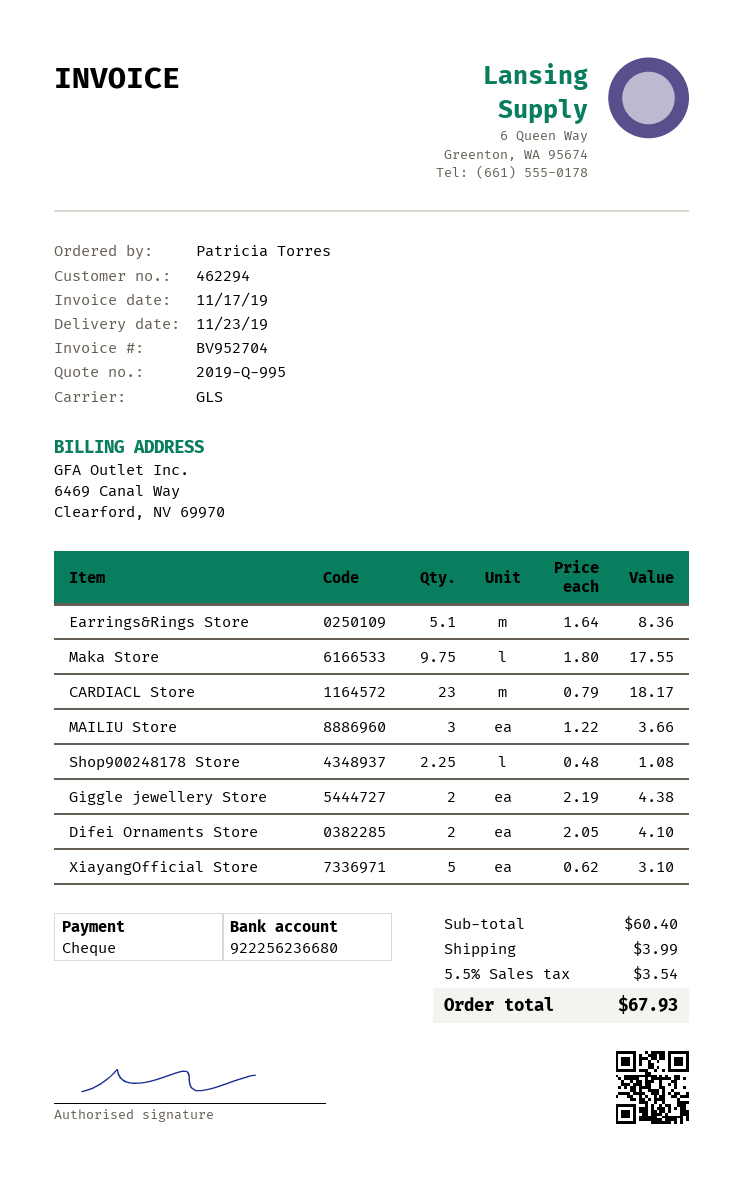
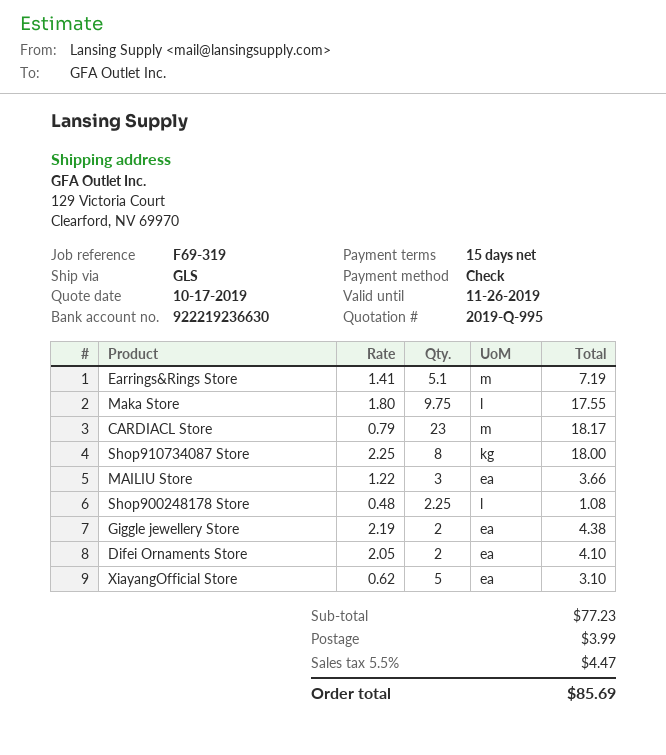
bank account: 922256236680 -> 922219236630
Earrings&Rings Store: 5.1 x 1.64 = 8.36 -> 5.1 x 1.41 = 7.19
Shop910734087 Store: none -> 8 x 2.25 = 18.00
subtotal: 60.40 -> 77.23
tax: 5.5% = 3.54 -> 5.5% = 4.47
total: 67.93 -> 85.69

